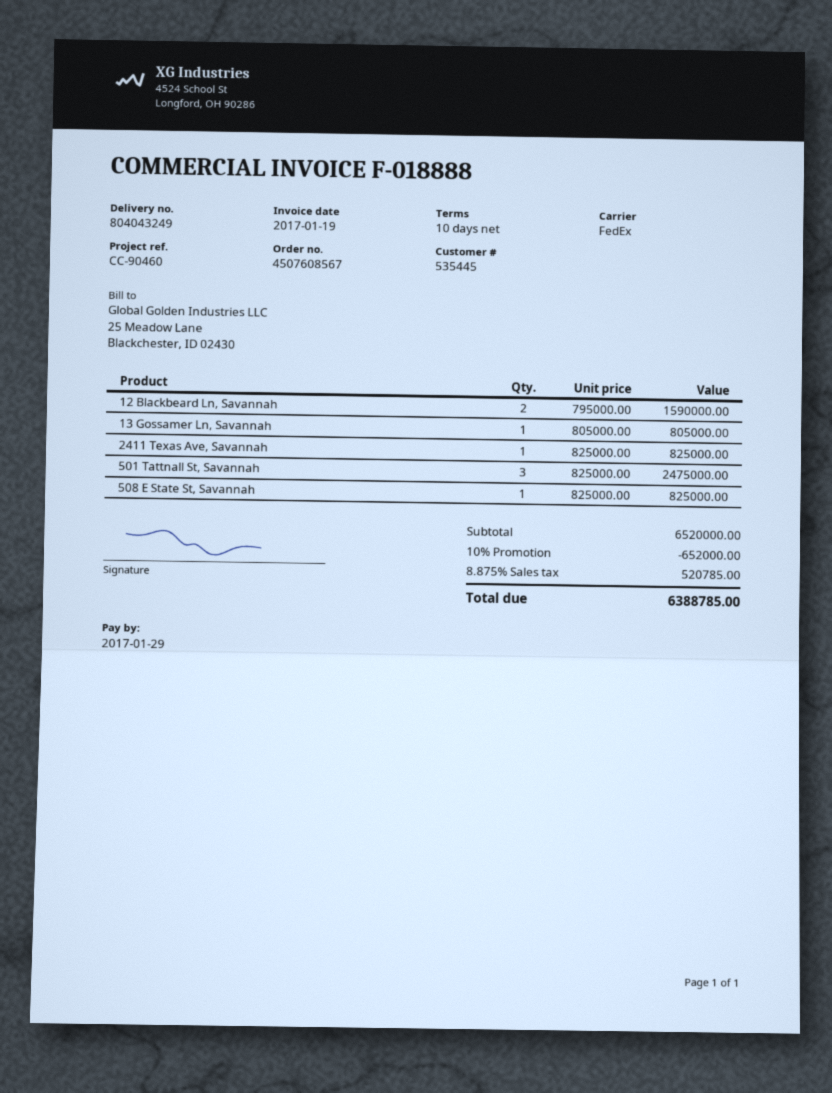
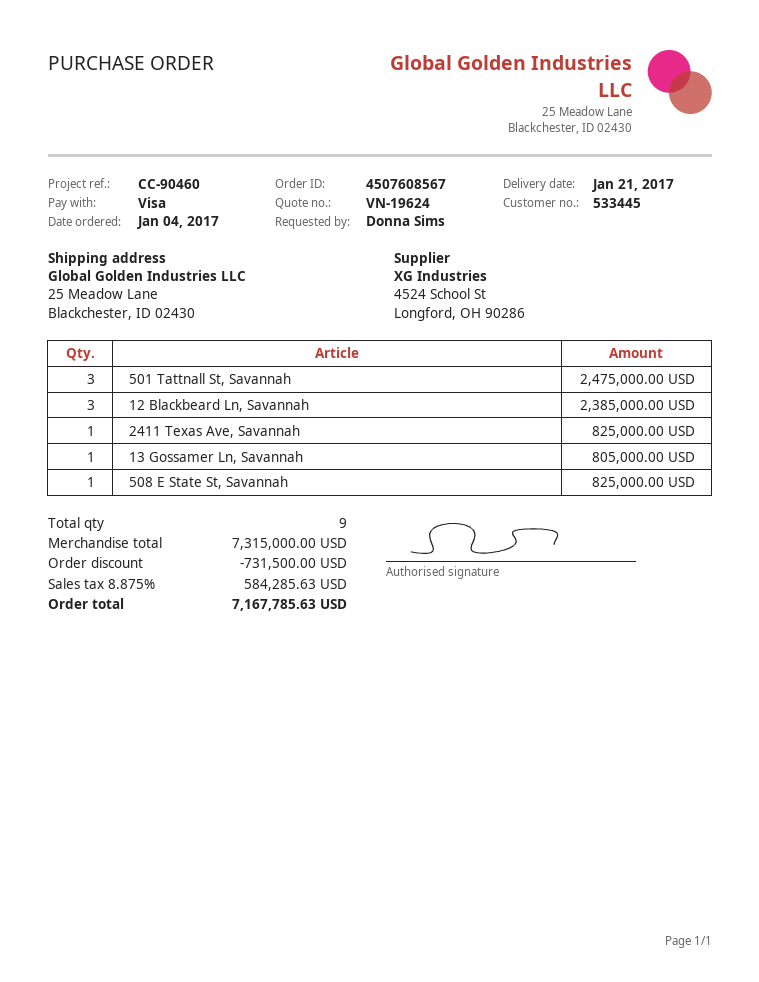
customer number: 535445 -> 533445
12 Blackbeard Ln, Savannah: 2 for 1590000.00 -> 3 for 2385000.00
subtotal: 6520000.00 -> 7315000.00
discount: 652000.00 -> 731500.00
tax: 8.875% = 520785.00 -> 8.875% = 584285.63
total: 6388785.00 -> 7167785.63

